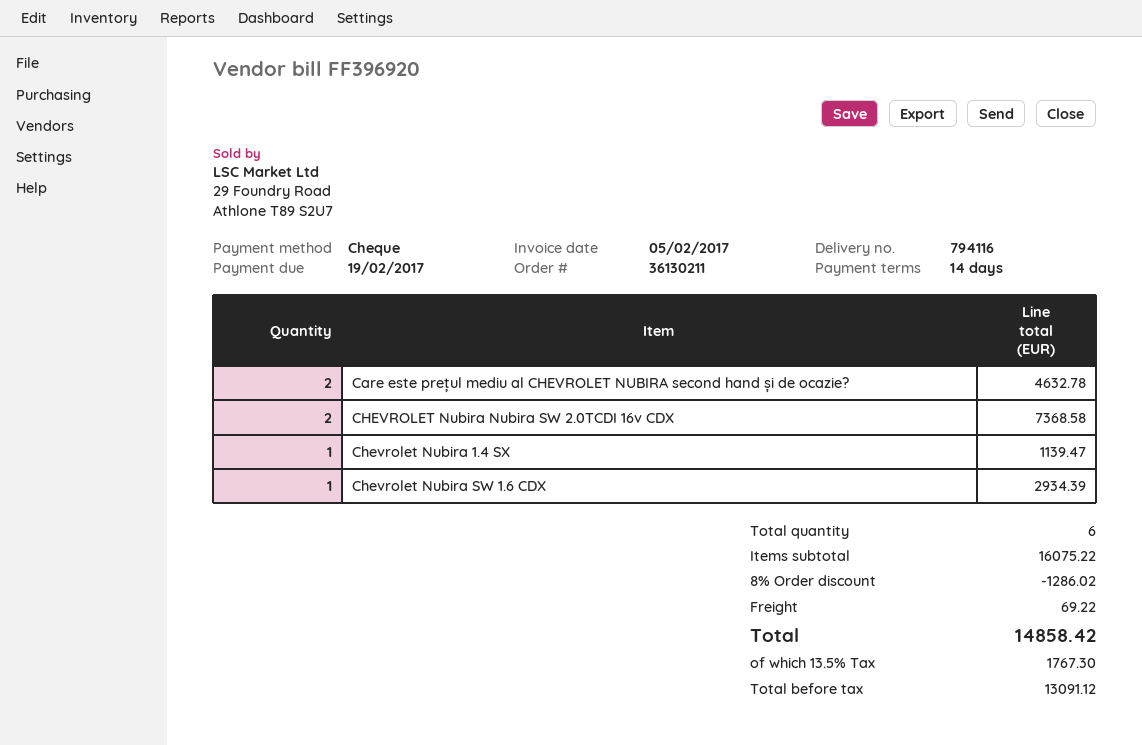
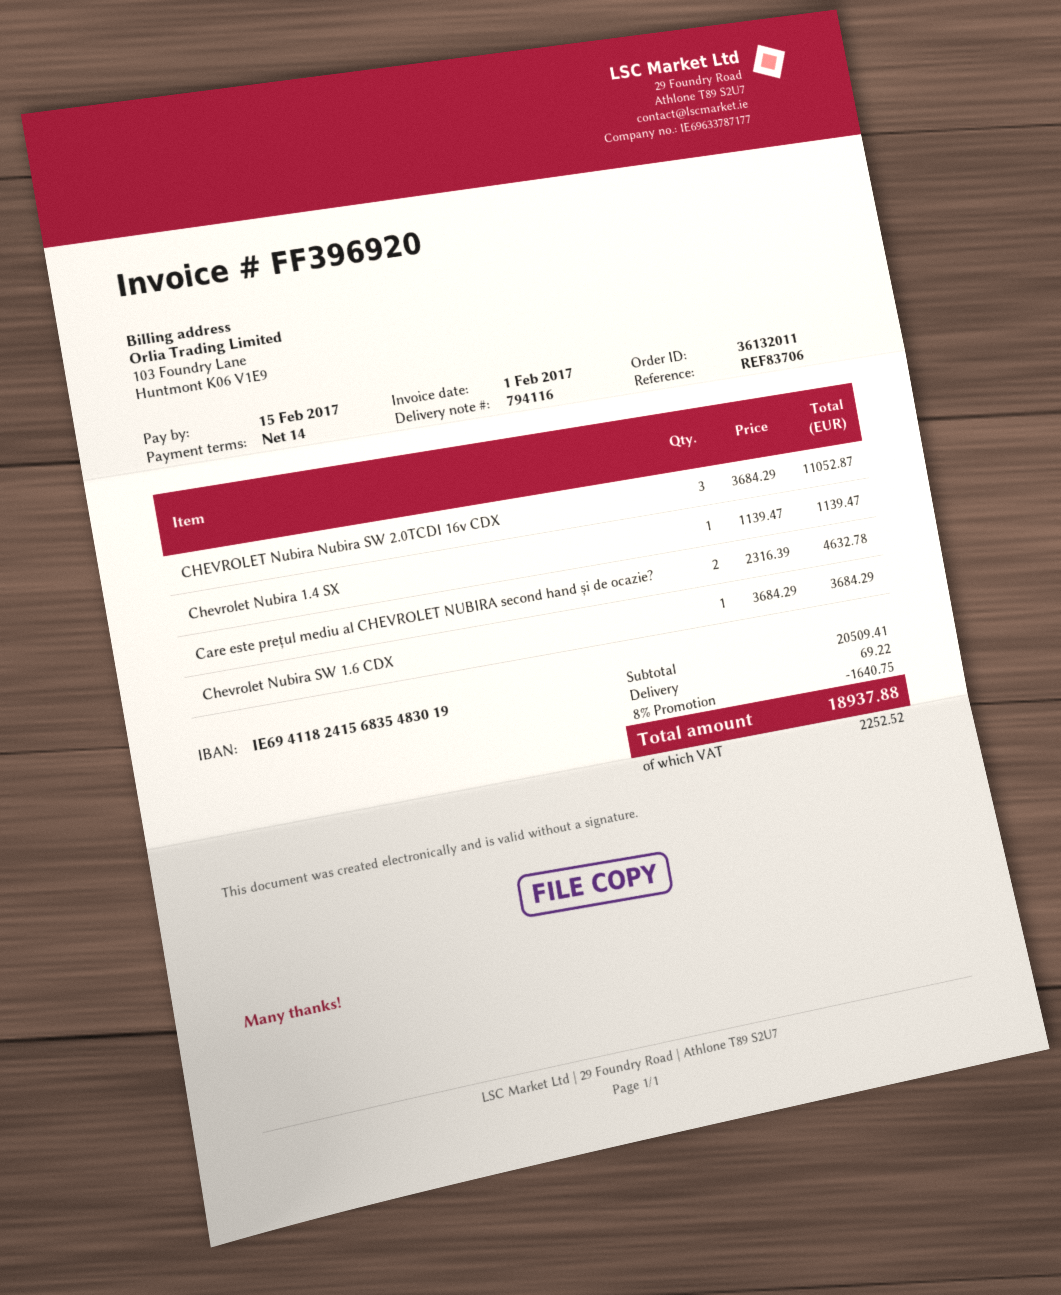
order number: 36130211 -> 36132011
invoice date: 2017-02-05 -> 2017-02-01
due date: 2017-02-19 -> 2017-02-15
CHEVROLET Nubira Nubira SW 2.0TCDI 16v CDX: 2 for 7368.58 -> 3 for 11052.87
Chevrolet Nubira SW 1.6 CDX: 1 for 2934.39 -> 1 for 3684.29
subtotal: 16075.22 -> 20509.41
discount: 8% = 1286.02 -> 8% = 1640.75
tax: 1767.30 -> 2252.52
total: 14858.42 -> 18937.88

